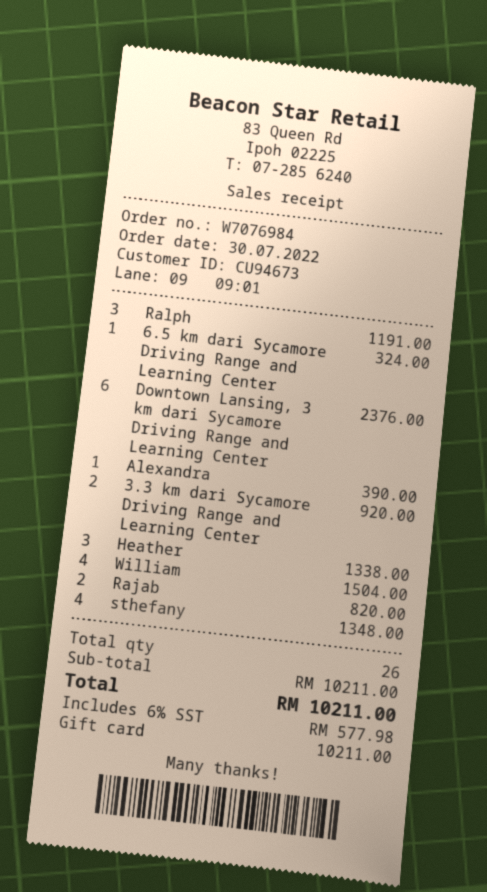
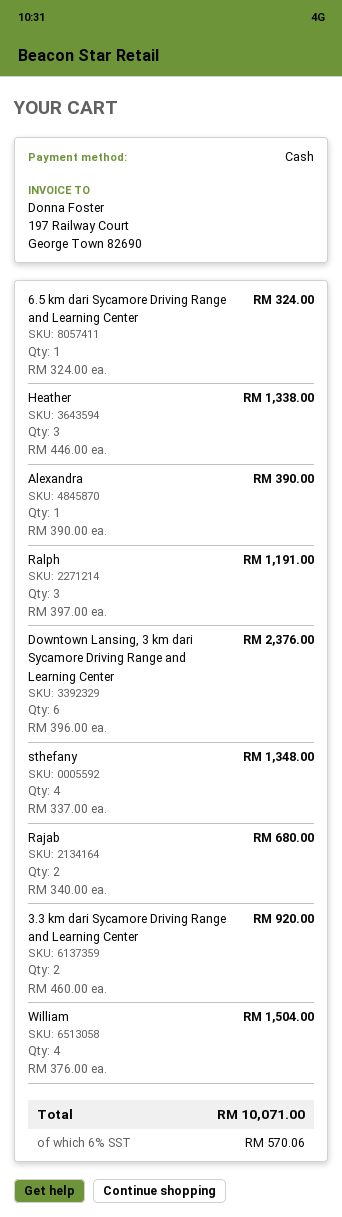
payment method: gift card -> cash
Rajab: 2 for 820.00 -> 2 for 680.00
tax: 6% = 577.98 -> 6% = 570.06
total: 10211.00 -> 10071.00

